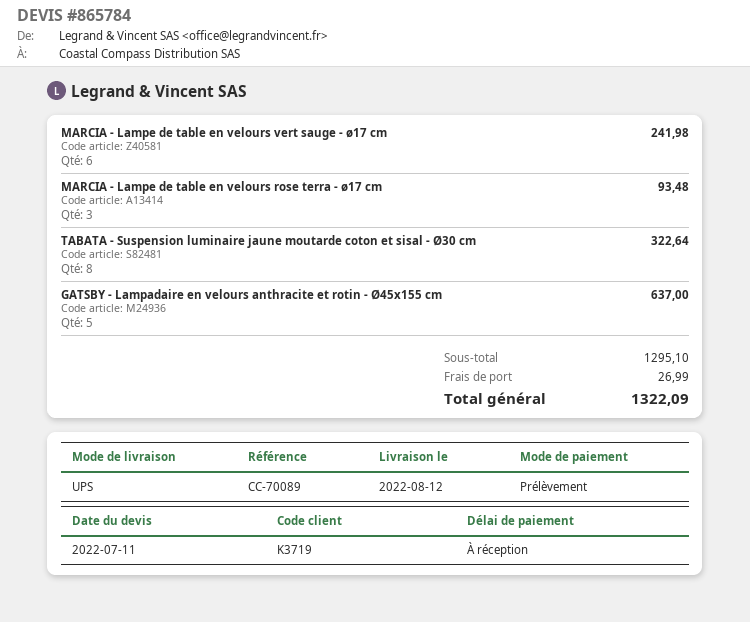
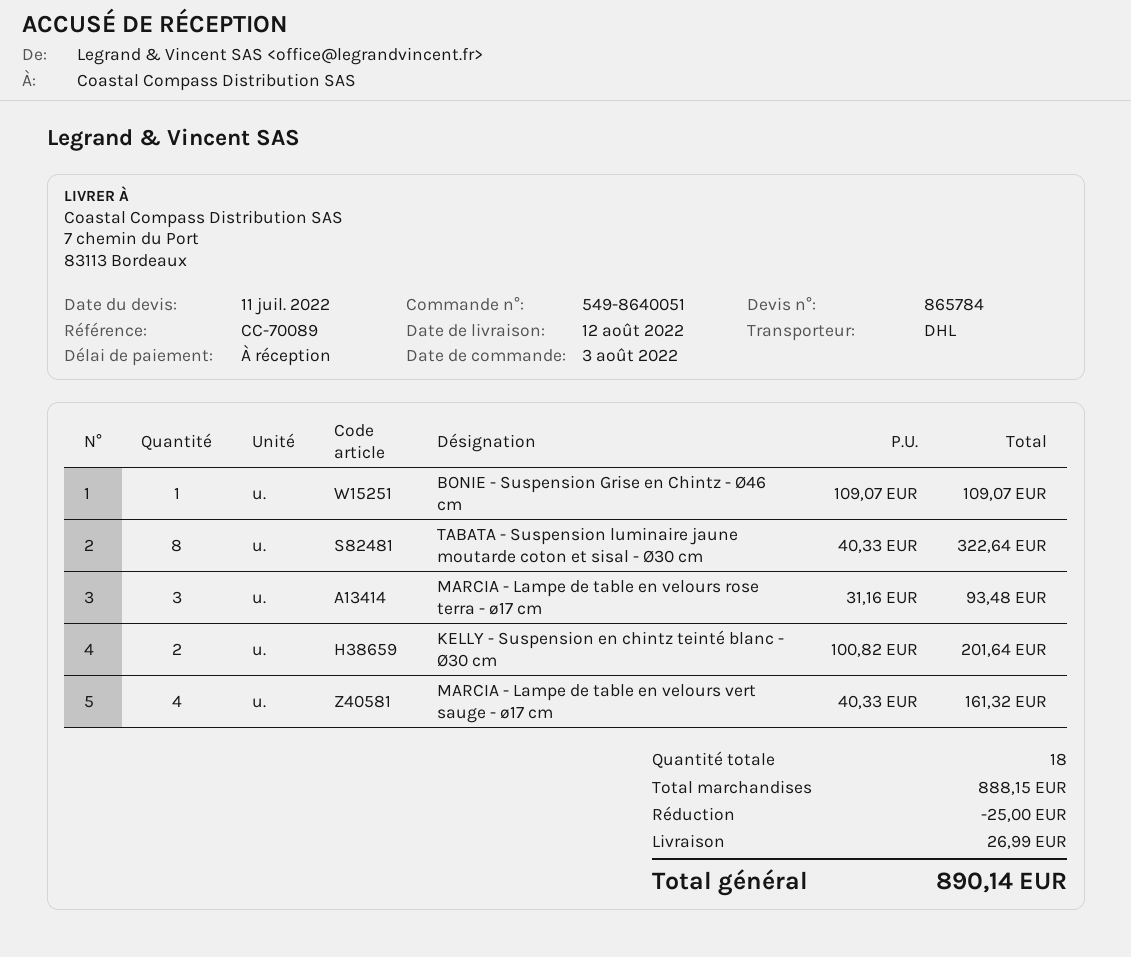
shipping method: UPS -> DHL
MARCIA - Lampe de table en velours vert sauge - ø17 cm: 6 for 241.98 -> 4 for 161.32
GATSBY - Lampadaire en velours anthracite et rotin - Ø45x155 cm: 5 for 637.00 -> none
BONIE - Suspension Grise en Chintz - Ø46 cm: none -> 1 for 109.07
KELLY - Suspension en chintz teinté blanc - Ø30 cm: none -> 2 for 201.64
subtotal: 1295.10 -> 888.15
discount: none -> 25.00
total: 1322.09 -> 890.14

